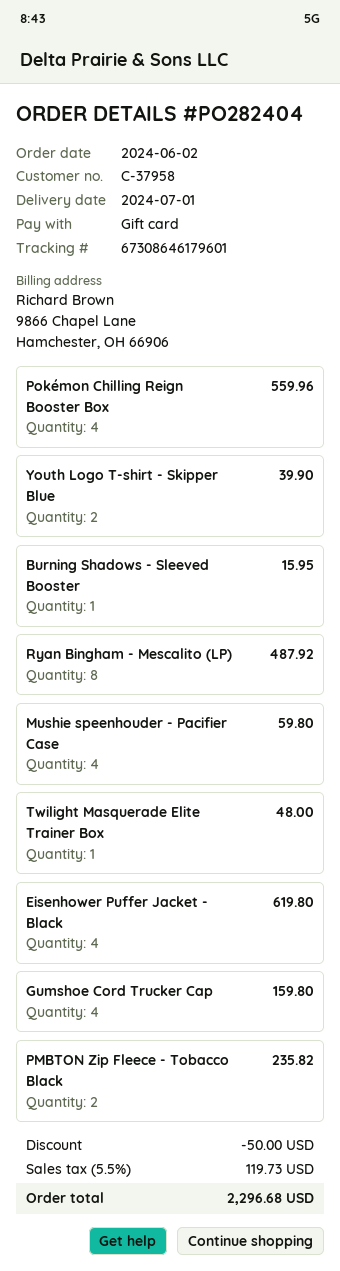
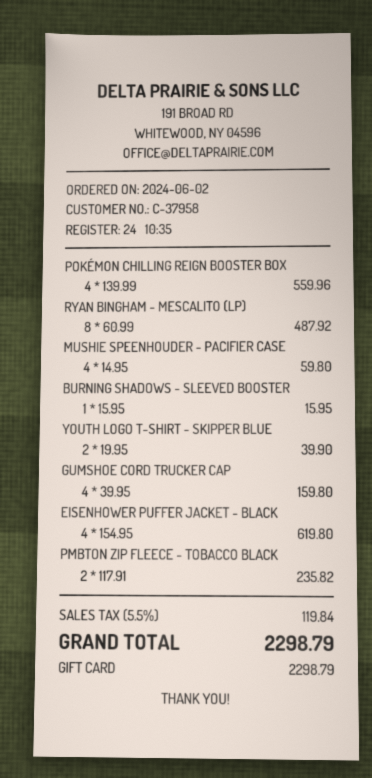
Twilight Masquerade Elite Trainer Box: 1 for 48.00 -> none
discount: 50.00 -> none
tax: 5.5% = 119.73 -> 5.5% = 119.84
total: 2296.68 -> 2298.79

